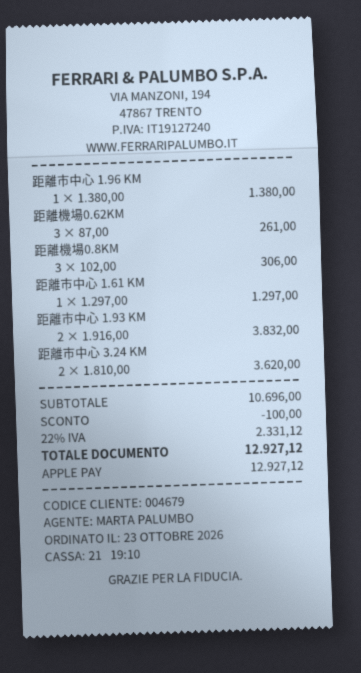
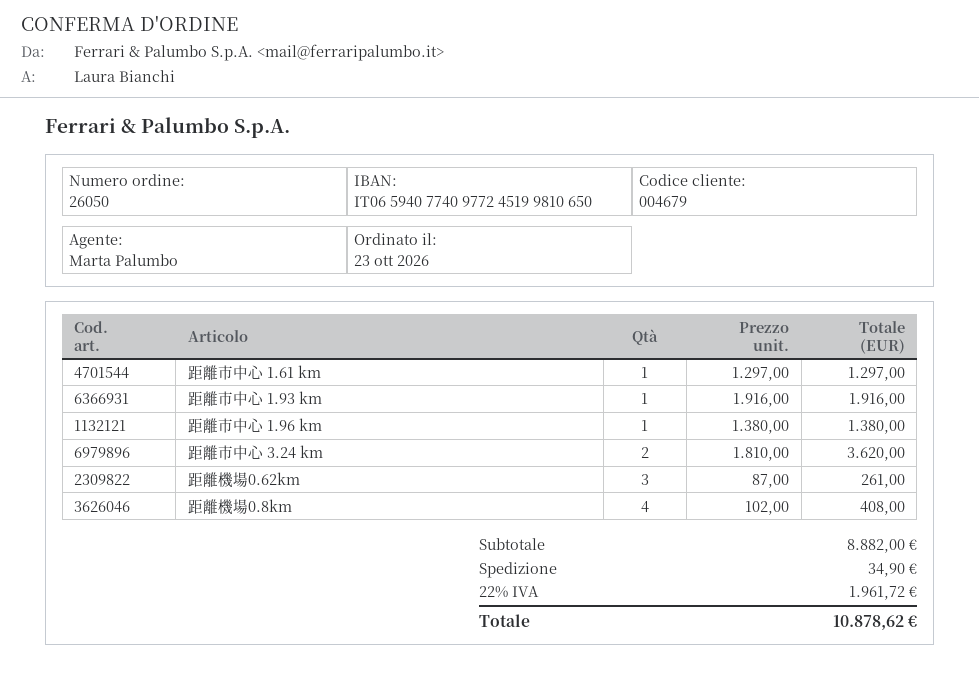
距離機場0.8KM: 3 x 102.00 = 306.00 -> 4 x 102.00 = 408.00
距離市中心 1.93 KM: 2 x 1916.00 = 3832.00 -> 1 x 1916.00 = 1916.00
subtotal: 10696.00 -> 8882.00
discount: 100.00 -> none
shipping: none -> 34.90
tax: 22% = 2331.12 -> 22% = 1961.72
total: 12927.12 -> 10878.62

